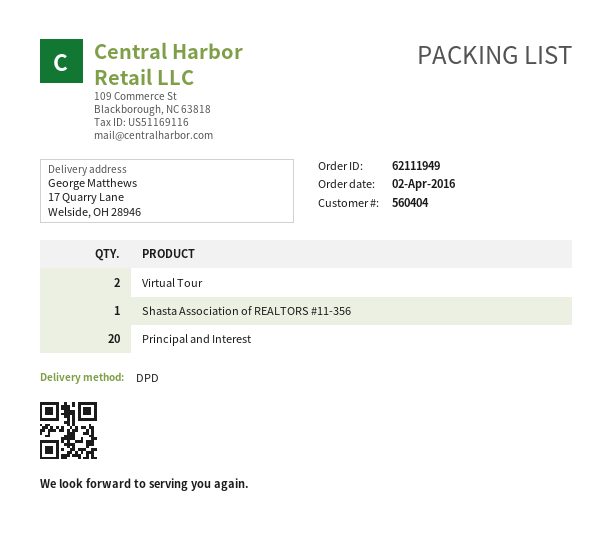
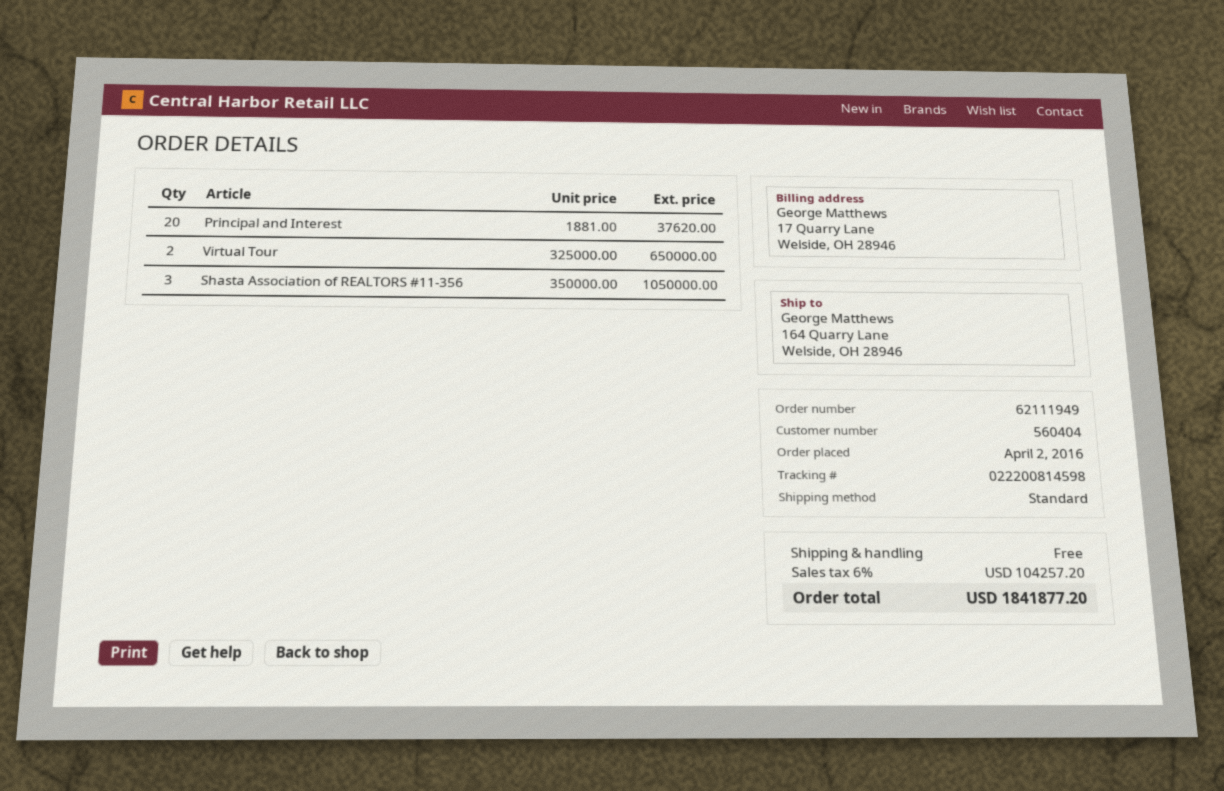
shipping method: DPD -> standard
ship to: 17 Quarry Lane, Welside, OH 28946 -> 164 Quarry Lane, Welside, OH 28946
Shasta Association of REALTORS #11-356: 1 -> 3

